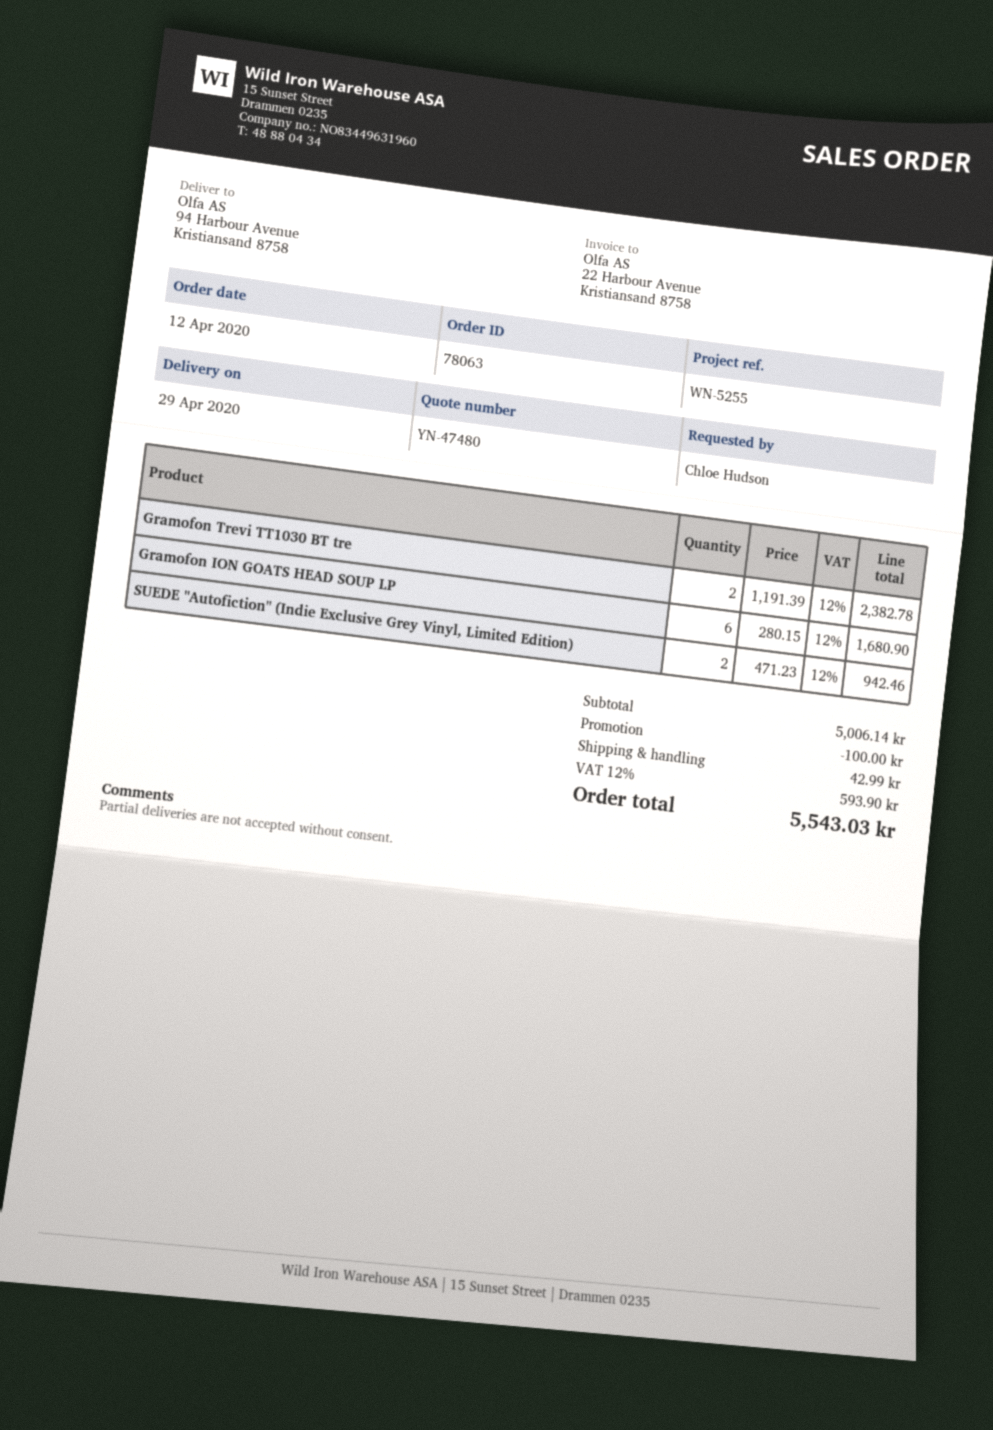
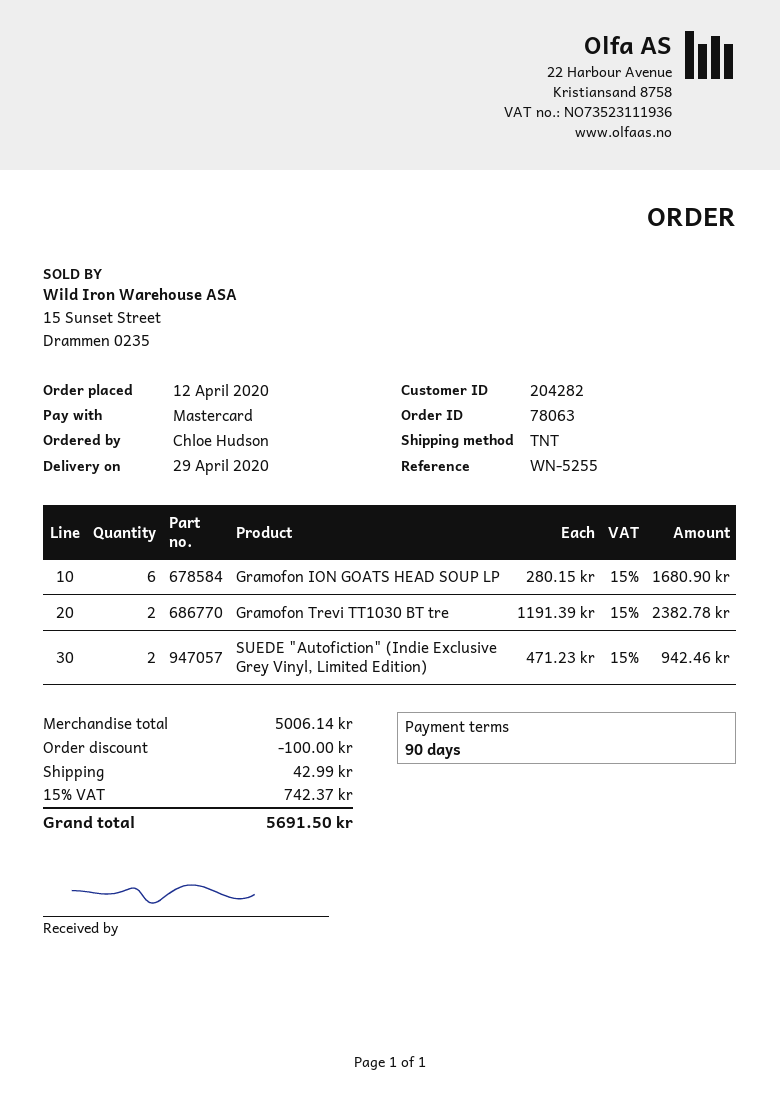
tax: 12% = 593.90 -> 15% = 742.37
total: 5543.03 -> 5691.50

